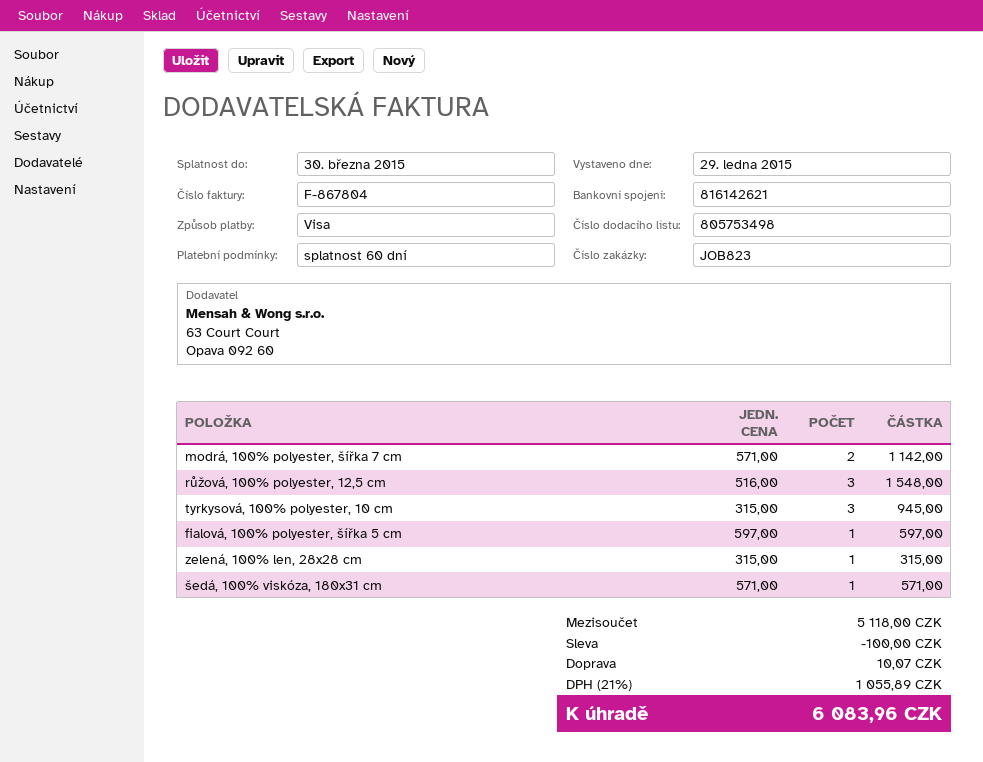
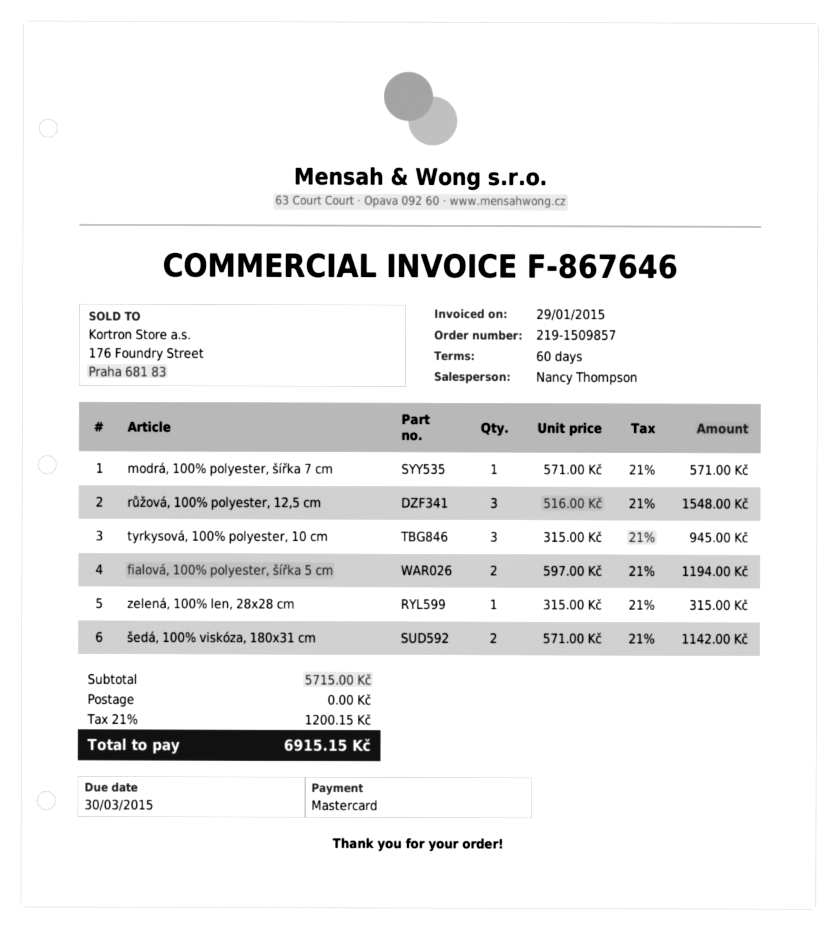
invoice number: F-867804 -> F-867646
payment method: Visa -> Mastercard
modrá, 100% polyester, šířka 7 cm: 2 x 571.00 = 1142.00 -> 1 x 571.00 = 571.00
fialová, 100% polyester, šířka 5 cm: 1 x 597.00 = 597.00 -> 2 x 597.00 = 1194.00
šedá, 100% viskóza, 180x31 cm: 1 x 571.00 = 571.00 -> 2 x 571.00 = 1142.00
subtotal: 5118.00 -> 5715.00
discount: 100.00 -> none
shipping: 10.07 -> 0.00
tax: 21% = 1055.89 -> 21% = 1200.15
total: 6083.96 -> 6915.15

